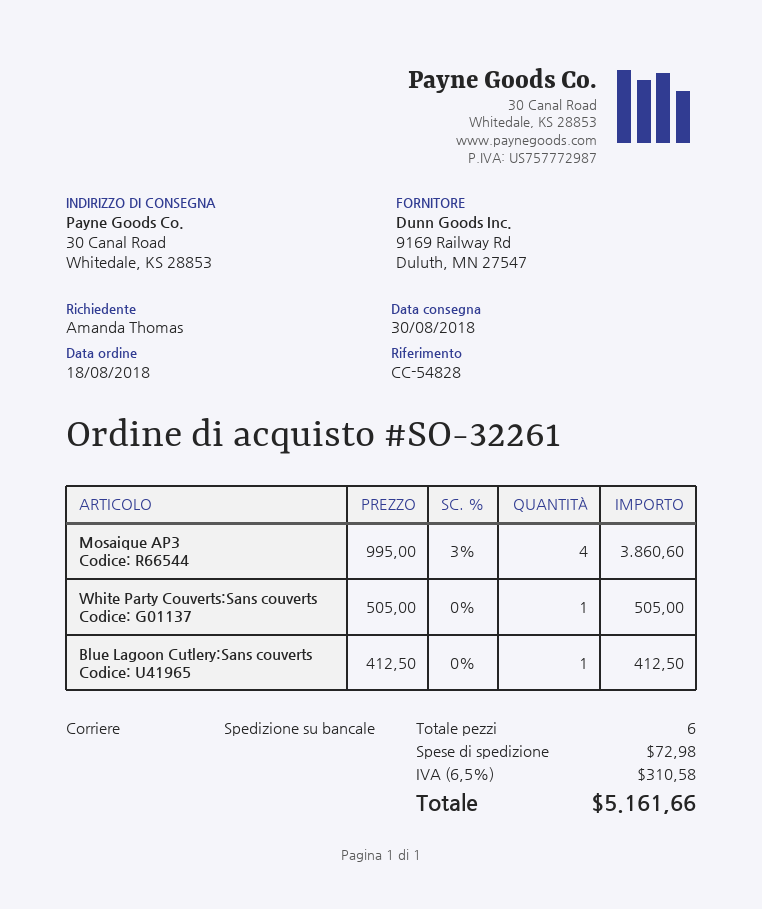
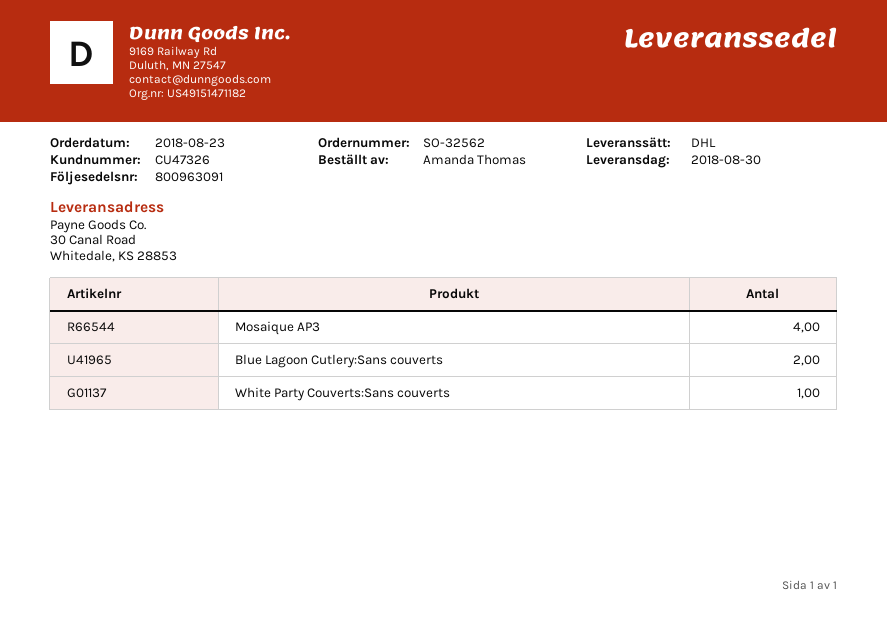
order number: SO-32261 -> SO-32562
order date: 2018-08-18 -> 2018-08-23
shipping method: pallet freight -> DHL
Blue Lagoon Cutlery:Sans couverts: 1 -> 2

